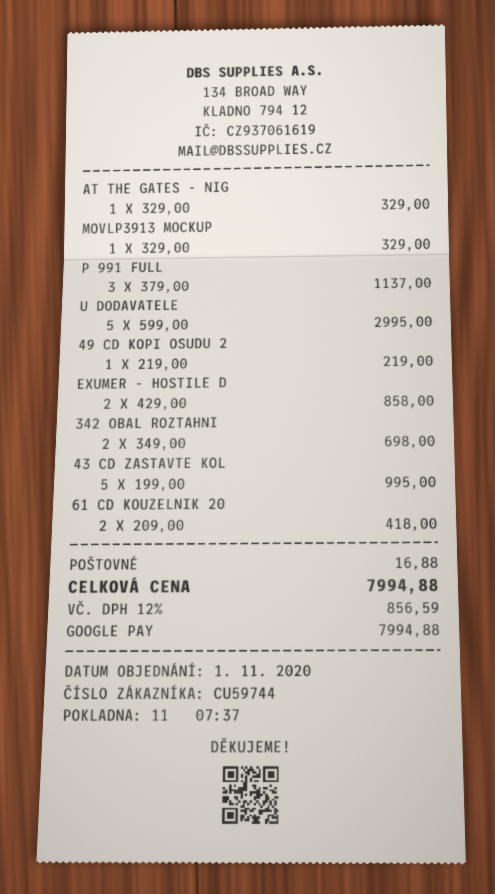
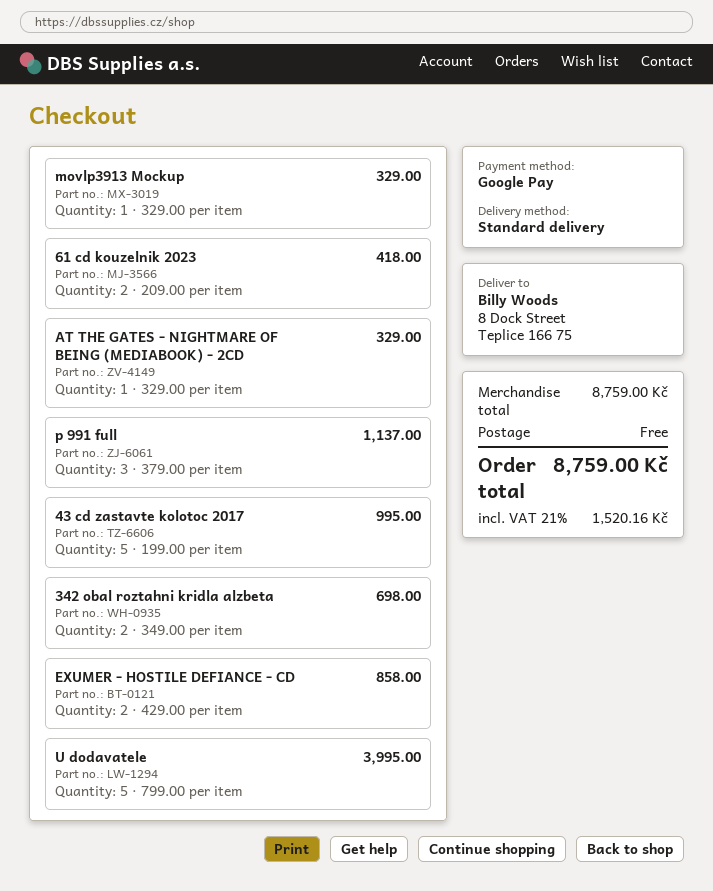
U DODAVATELE: 5 x 599.00 = 2995.00 -> 5 x 799.00 = 3995.00
49 CD KOPI OSUDU 2: 1 x 219.00 = 219.00 -> none
shipping: 16.88 -> 0.00
tax: 12% = 856.59 -> 21% = 1520.16
total: 7994.88 -> 8759.00

